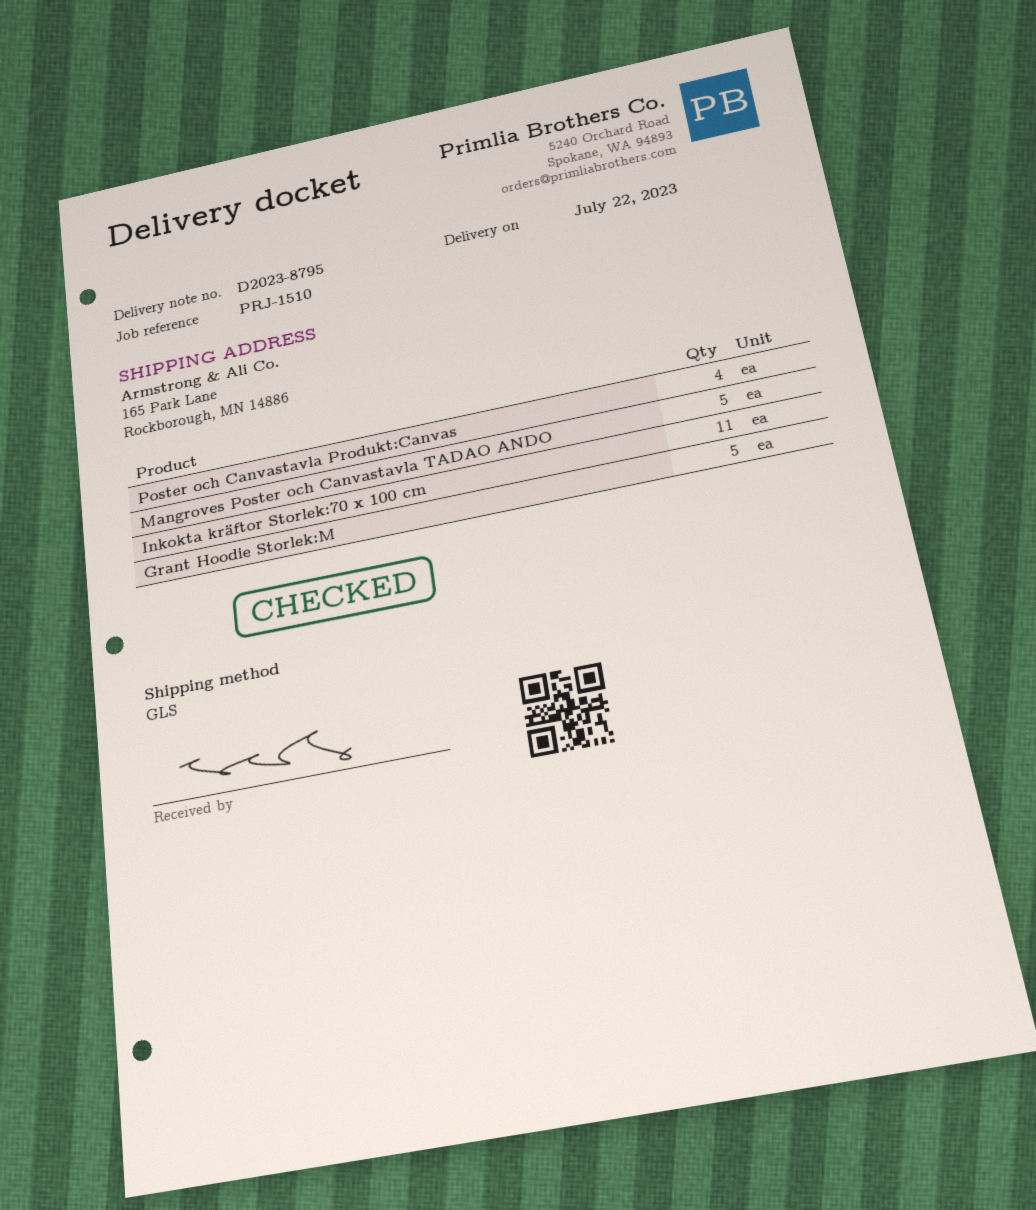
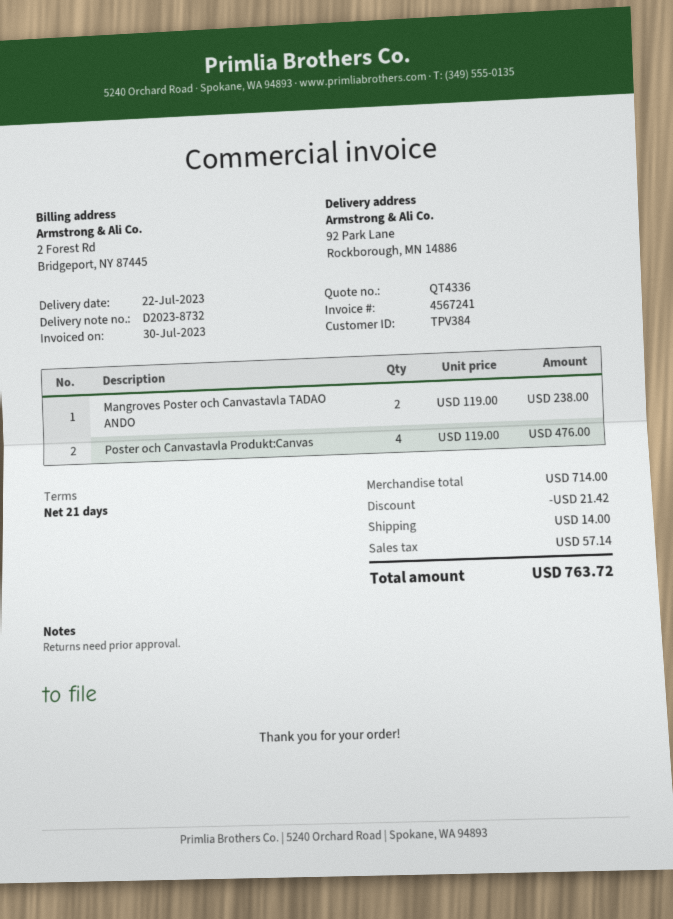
delivery note number: D2023-8795 -> D2023-8732
ship to: 165 Park Lane, Rockborough, MN 14886 -> 92 Park Lane, Rockborough, MN 14886
Mangroves Poster och Canvastavla TADAO ANDO: 5 -> 2
Inkokta kräftor Storlek:70 x 100 cm: 11 -> none
Grant Hoodie Storlek:M: 5 -> none

